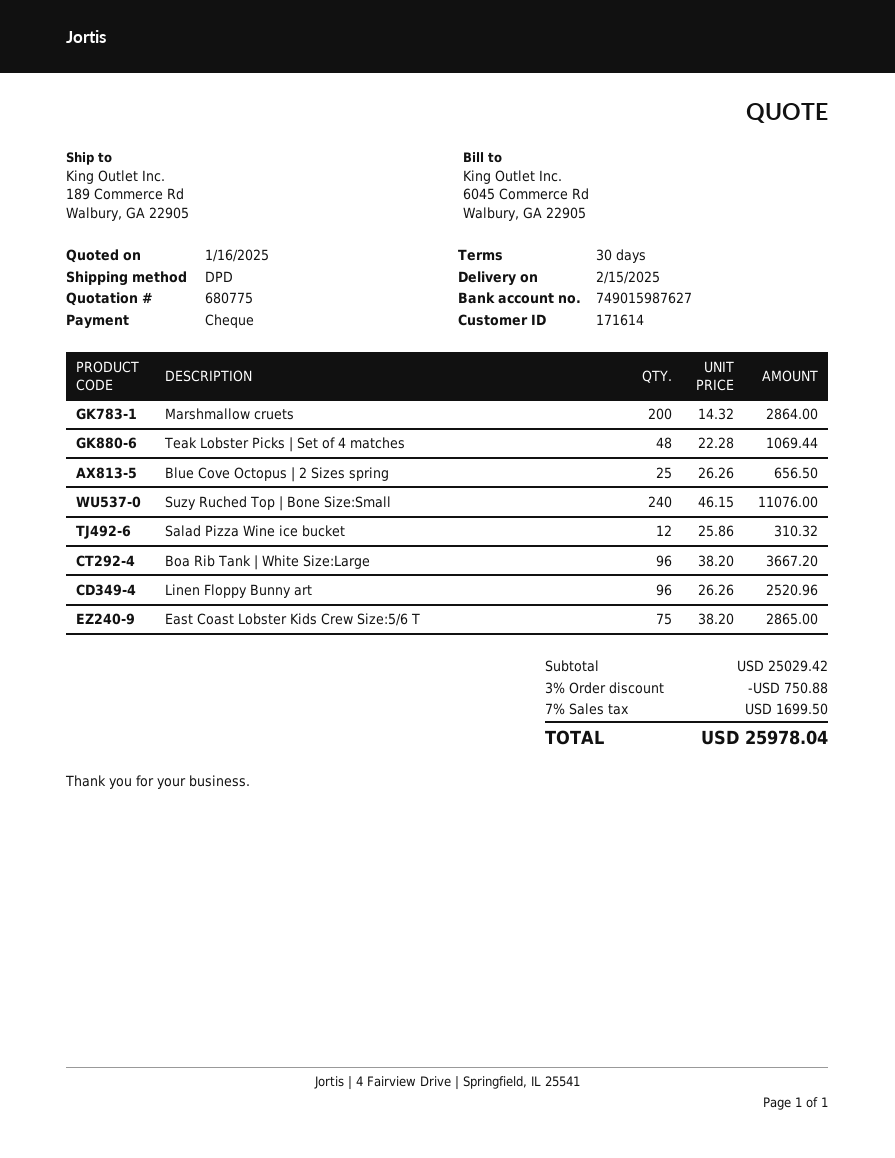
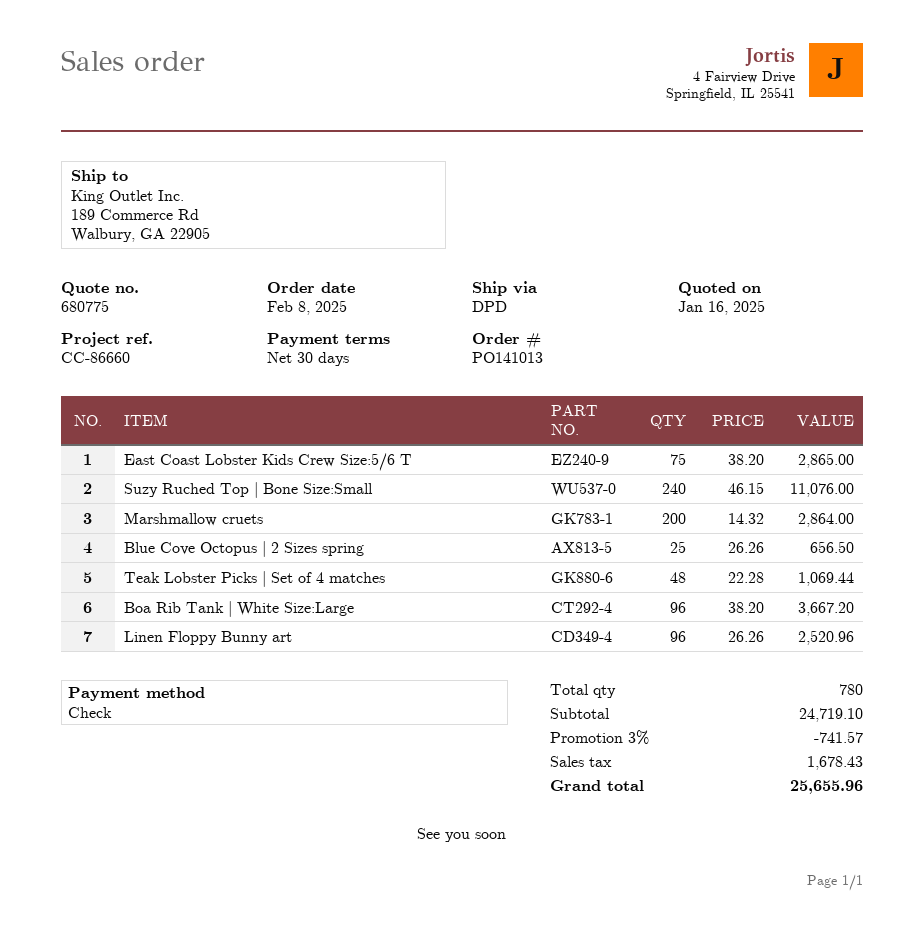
Salad Pizza Wine ice bucket: 12 x 25.86 = 310.32 -> none
subtotal: 25029.42 -> 24719.10
discount: 3% = 750.88 -> 3% = 741.57
tax: 1699.50 -> 1678.43
total: 25978.04 -> 25655.96

